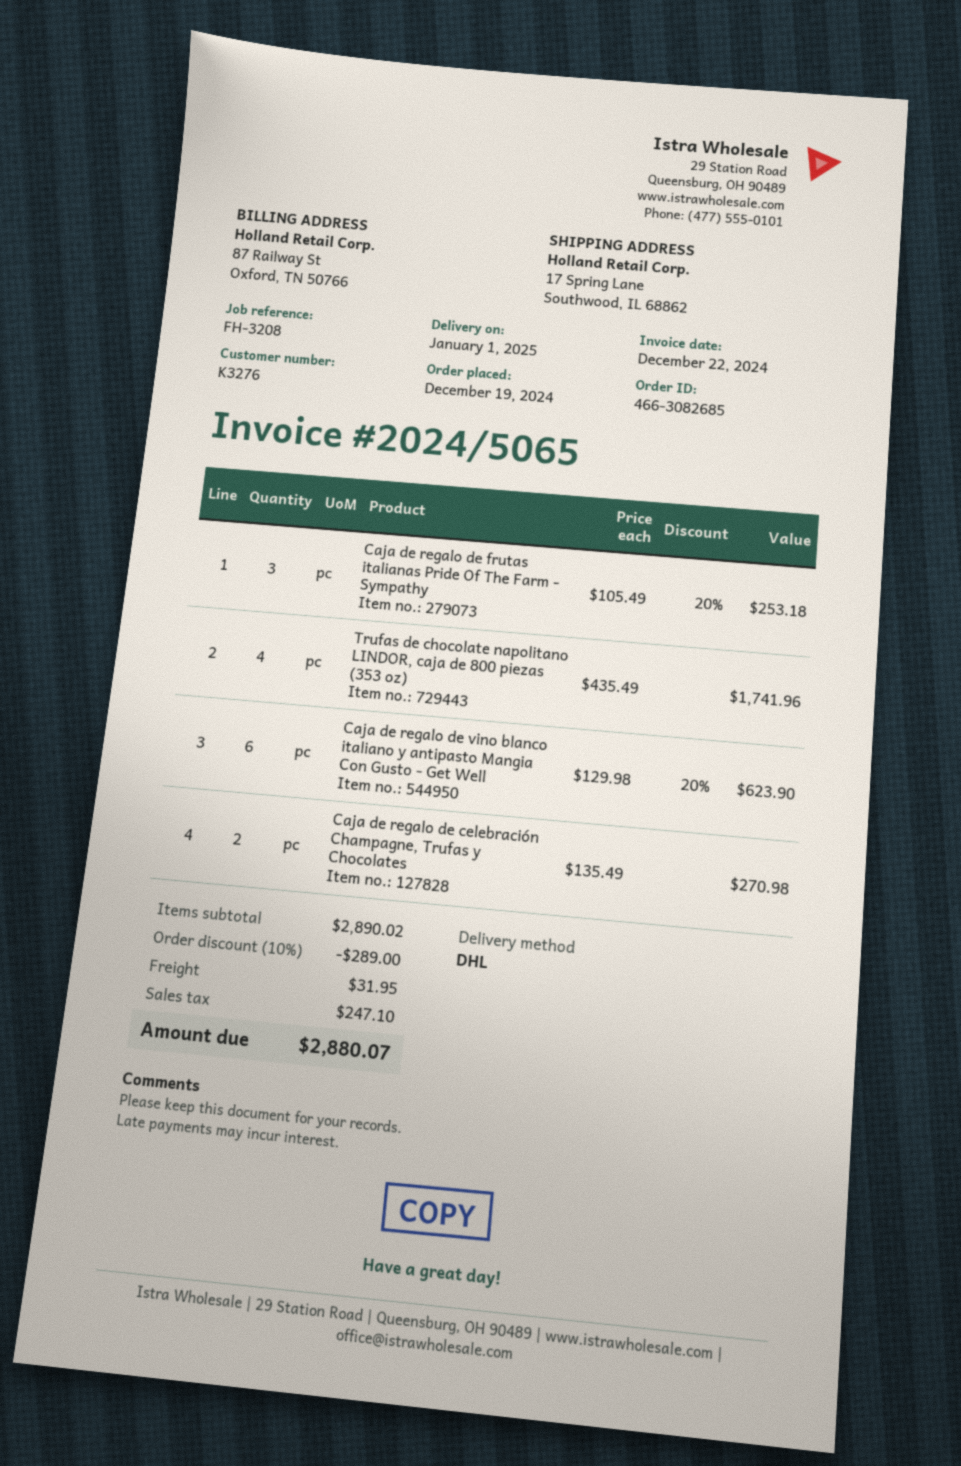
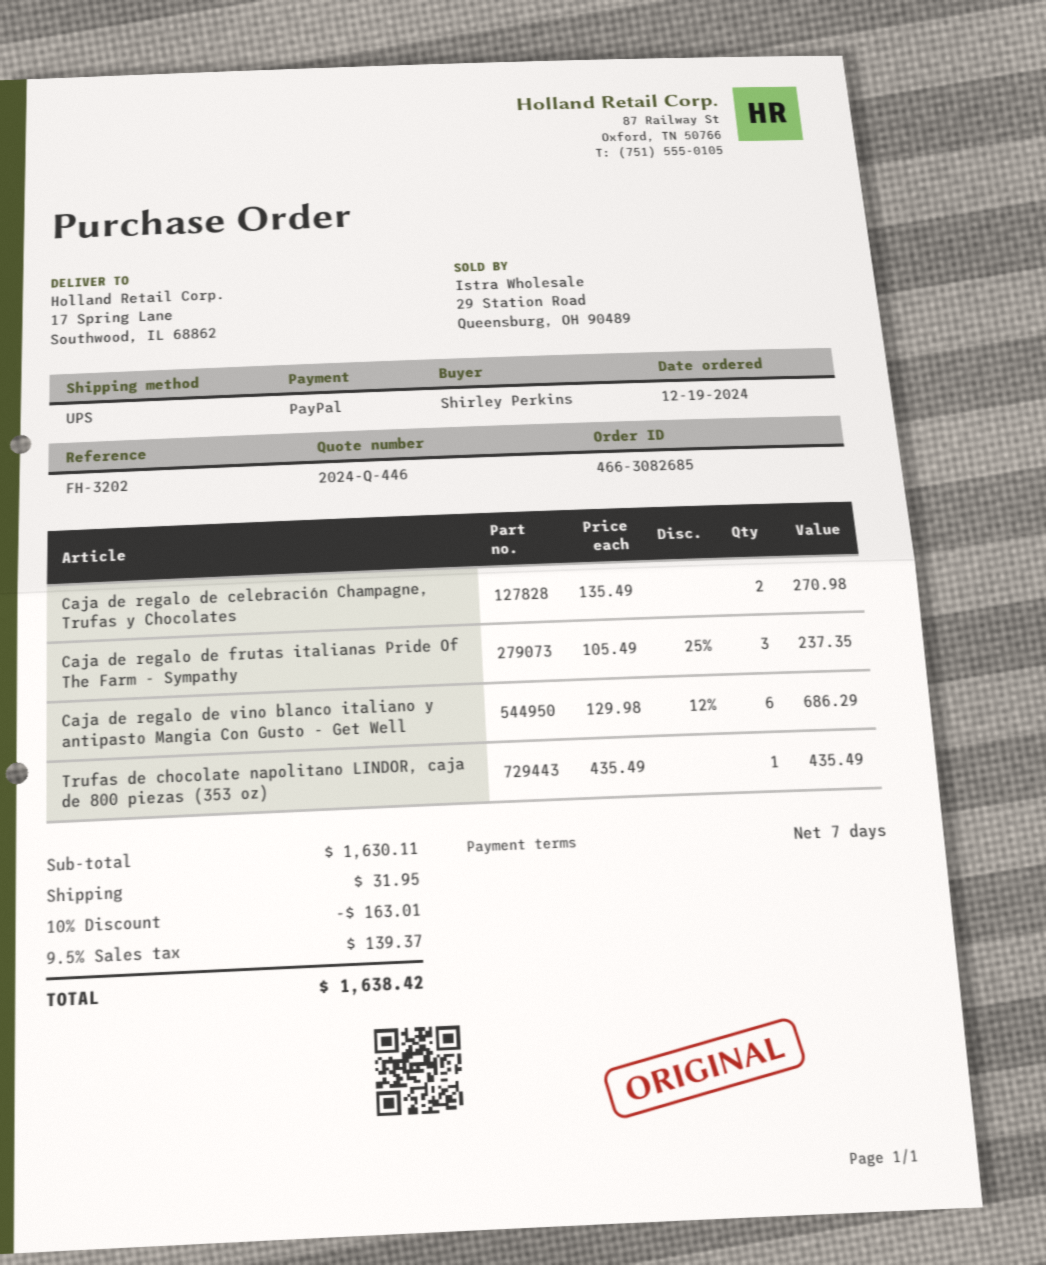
reference: FH-3208 -> FH-3202
shipping method: DHL -> UPS
Caja de regalo de frutas italianas Pride Of The Farm - Sympathy: 3 x 105.49 - 20% = 253.18 -> 3 x 105.49 - 25% = 237.35
Trufas de chocolate napolitano LINDOR, caja de 800 piezas (353 oz): 4 x 435.49 = 1741.96 -> 1 x 435.49 = 435.49
Caja de regalo de vino blanco italiano y antipasto Mangia Con Gusto - Get Well: 6 x 129.98 - 20% = 623.90 -> 6 x 129.98 - 12% = 686.29
subtotal: 2890.02 -> 1630.11
discount: 10% = 289.00 -> 10% = 163.01
tax: 247.10 -> 139.37
total: 2880.07 -> 1638.42

